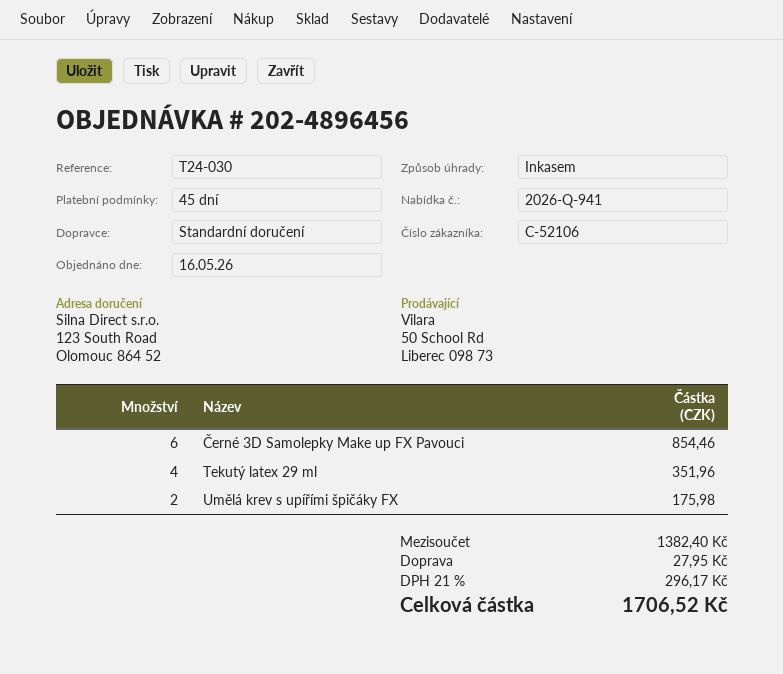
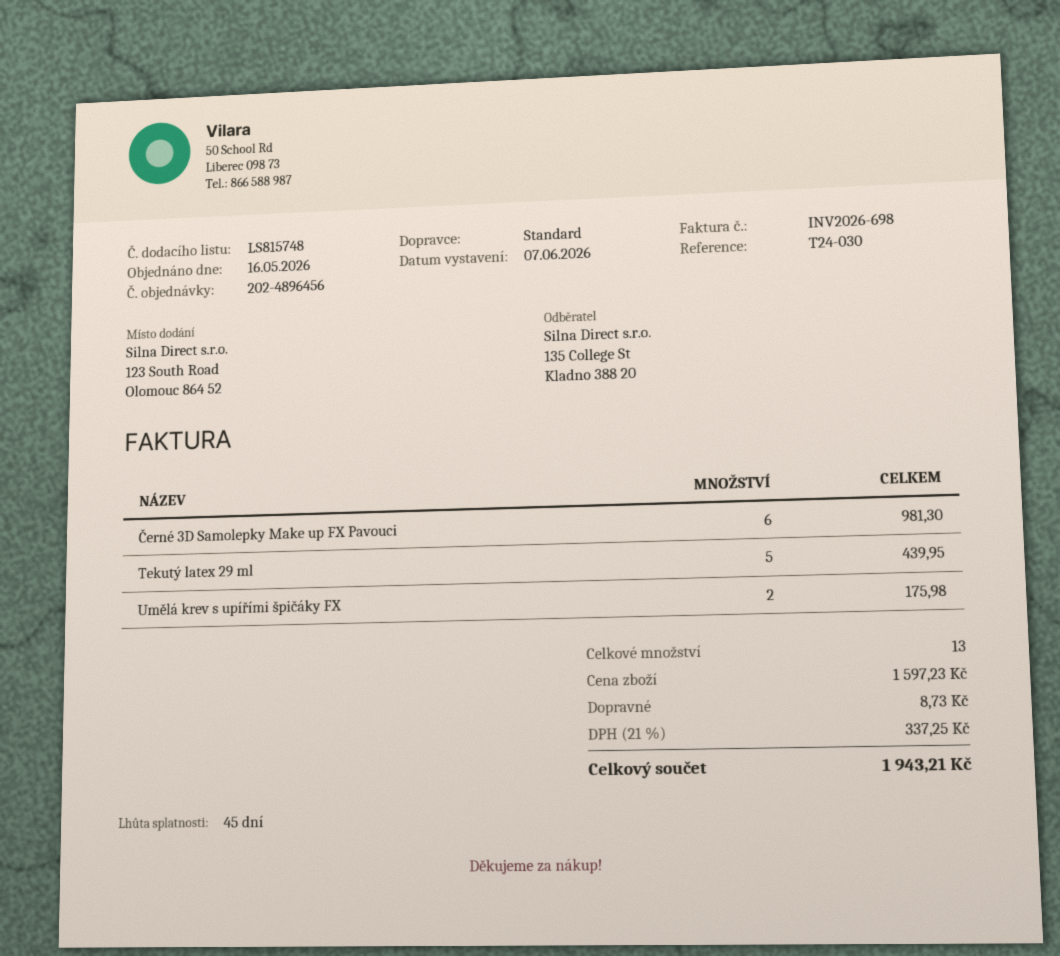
Černé 3D Samolepky Make up FX Pavouci: 6 for 854.46 -> 6 for 981.30
Tekutý latex 29 ml: 4 for 351.96 -> 5 for 439.95
subtotal: 1382.40 -> 1597.23
shipping: 27.95 -> 8.73
tax: 21% = 296.17 -> 21% = 337.25
total: 1706.52 -> 1943.21

